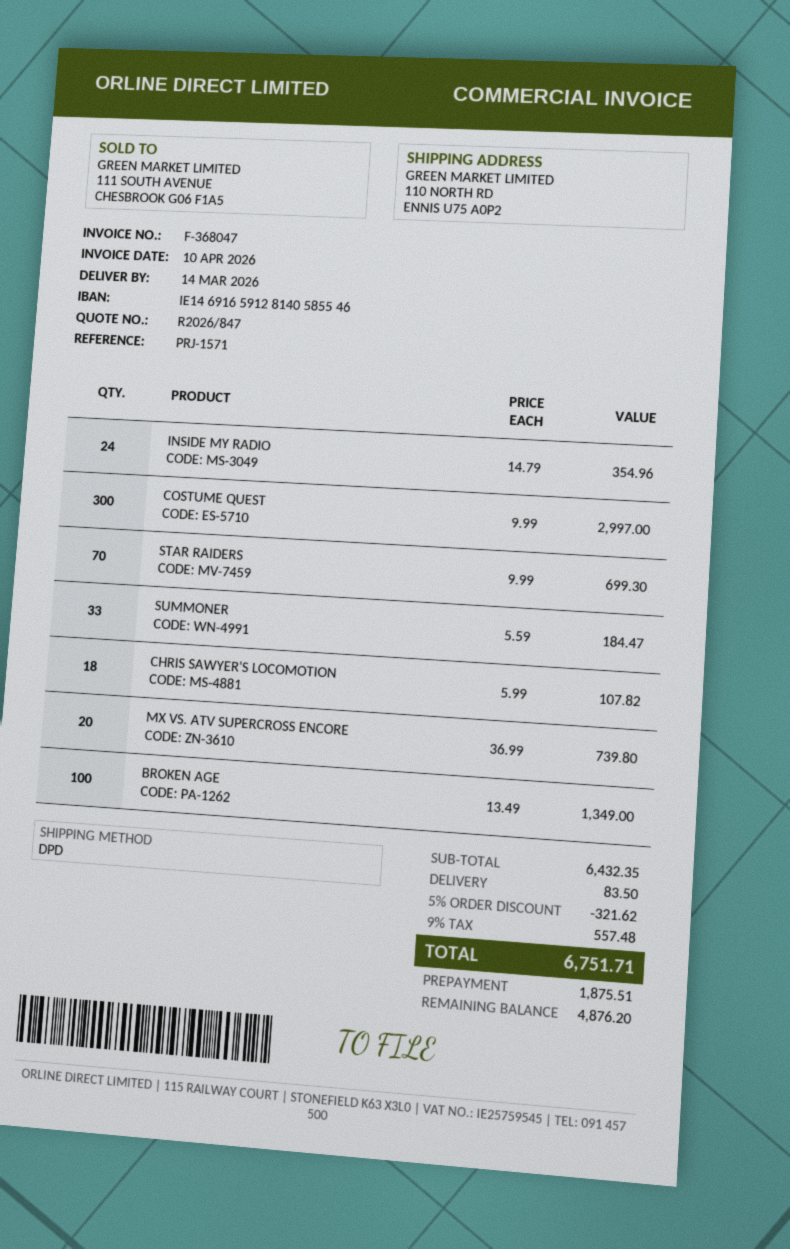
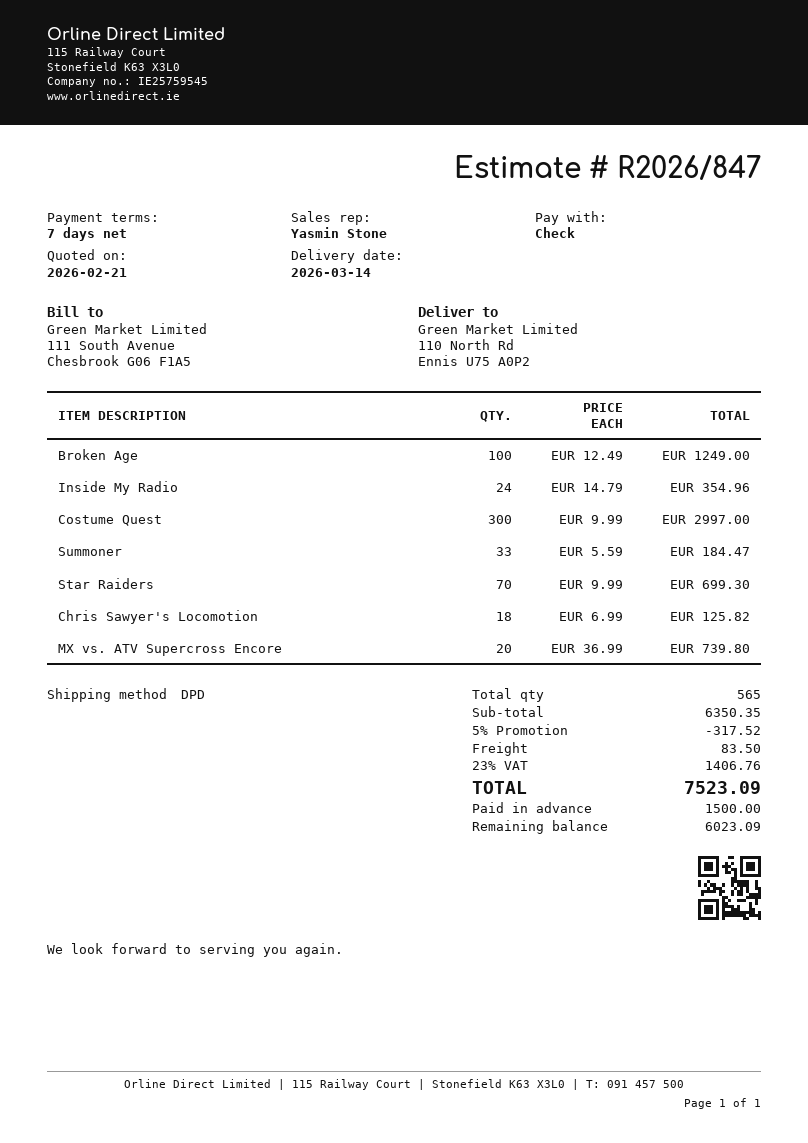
CHRIS SAWYER'S LOCOMOTION: 18 x 5.99 = 107.82 -> 18 x 6.99 = 125.82
BROKEN AGE: 100 x 13.49 = 1349.00 -> 100 x 12.49 = 1249.00
subtotal: 6432.35 -> 6350.35
discount: 5% = 321.62 -> 5% = 317.52
tax: 9% = 557.48 -> 23% = 1406.76
total: 6751.71 -> 7523.09
deposit: 1875.51 -> 1500.00
balance: 4876.20 -> 6023.09

